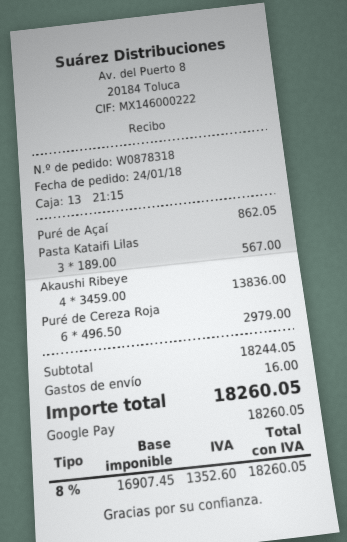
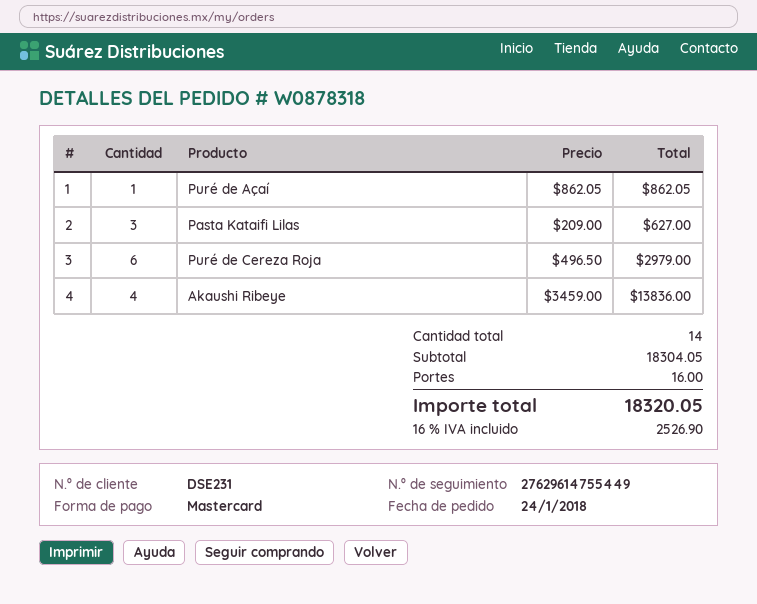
payment method: Google Pay -> Mastercard
Pasta Kataifi Lilas: 3 x 189.00 = 567.00 -> 3 x 209.00 = 627.00
subtotal: 18244.05 -> 18304.05
tax: 8% = 1352.60 -> 16% = 2526.90
total: 18260.05 -> 18320.05

